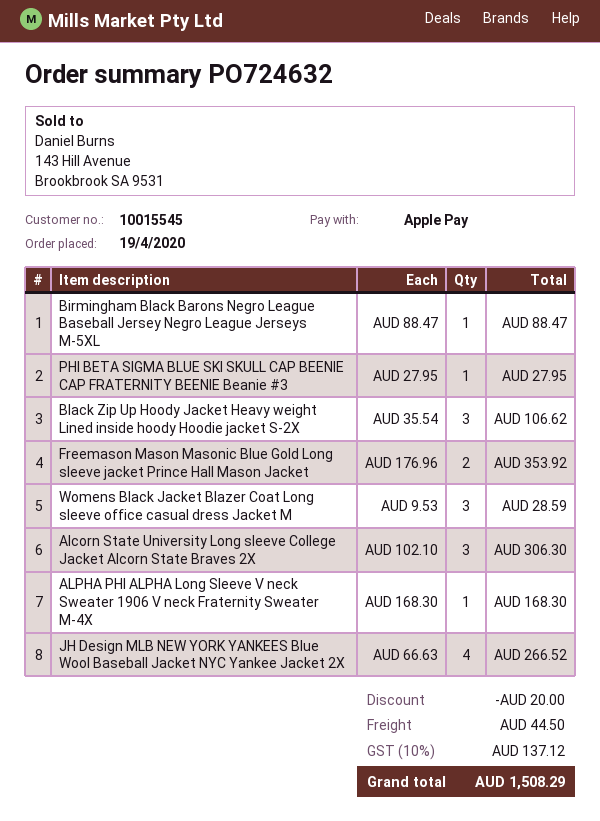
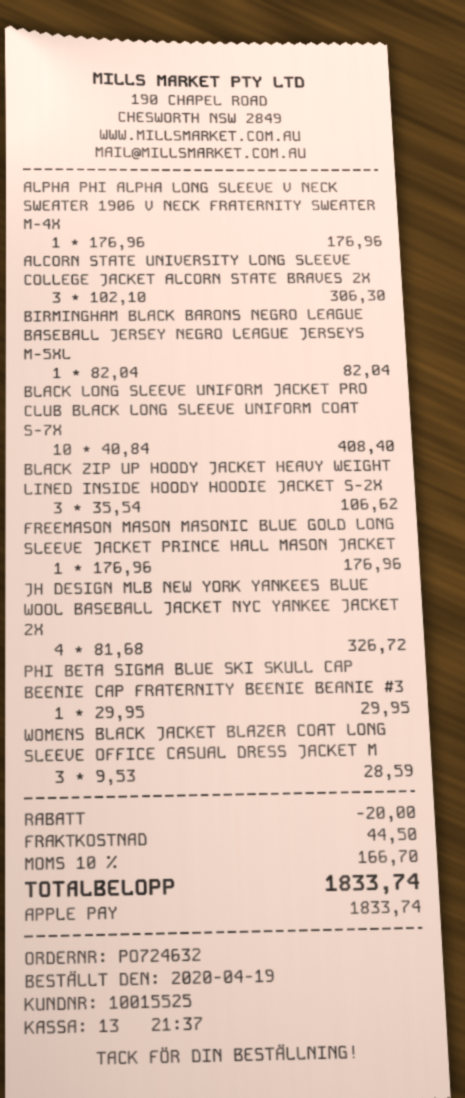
customer number: 10015545 -> 10015525
Birmingham Black Barons Negro League Baseball Jersey Negro League Jerseys M-5XL: 1 x 88.47 = 88.47 -> 1 x 82.04 = 82.04
PHI BETA SIGMA BLUE SKI SKULL CAP BEENIE CAP FRATERNITY BEENIE Beanie #3: 1 x 27.95 = 27.95 -> 1 x 29.95 = 29.95
Freemason Mason Masonic Blue Gold Long sleeve jacket Prince Hall Mason Jacket: 2 x 176.96 = 353.92 -> 1 x 176.96 = 176.96
ALPHA PHI ALPHA Long Sleeve V neck Sweater 1906 V neck Fraternity Sweater M-4X: 1 x 168.30 = 168.30 -> 1 x 176.96 = 176.96
JH Design MLB NEW YORK YANKEES Blue Wool Baseball Jacket NYC Yankee Jacket 2X: 4 x 66.63 = 266.52 -> 4 x 81.68 = 326.72
BLACK LONG SLEEVE UNIFORM JACKET PRO CLUB BLACK LONG SLEEVE UNIFORM COAT S-7X: none -> 10 x 40.84 = 408.40
tax: 10% = 137.12 -> 10% = 166.70
total: 1508.29 -> 1833.74

